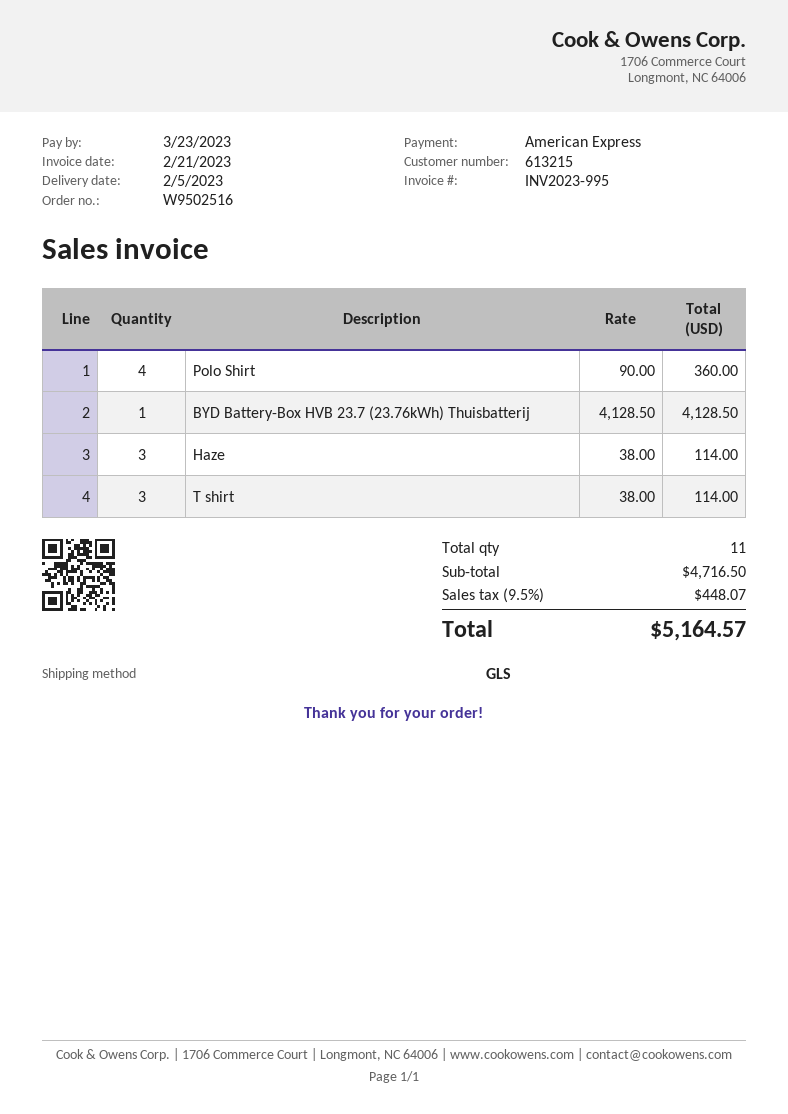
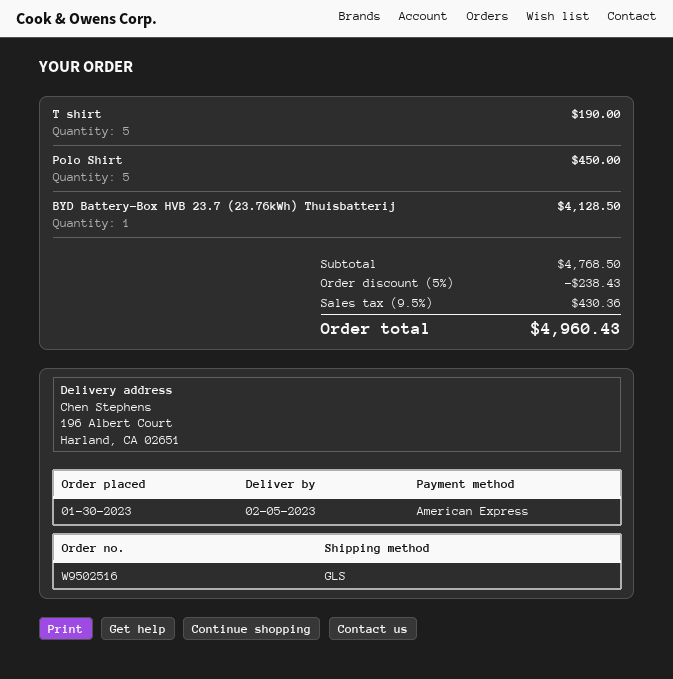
Polo Shirt: 4 for 360.00 -> 5 for 450.00
Haze: 3 for 114.00 -> none
T shirt: 3 for 114.00 -> 5 for 190.00
subtotal: 4716.50 -> 4768.50
discount: none -> 5% = 238.43
tax: 9.5% = 448.07 -> 9.5% = 430.36
total: 5164.57 -> 4960.43

